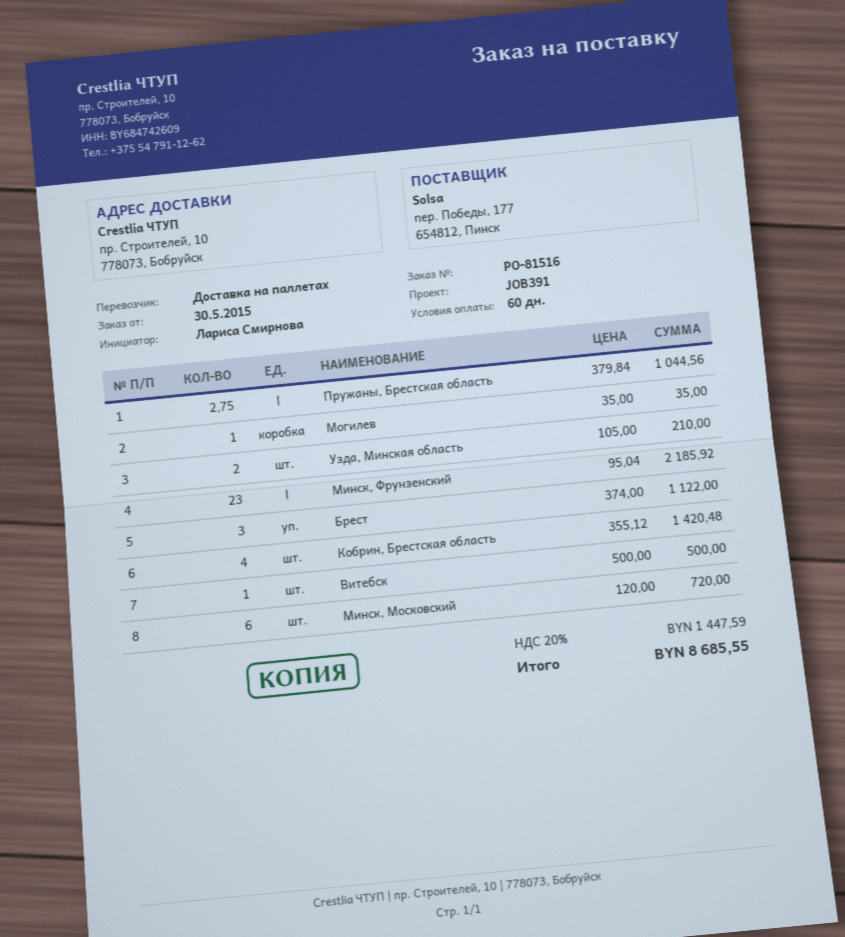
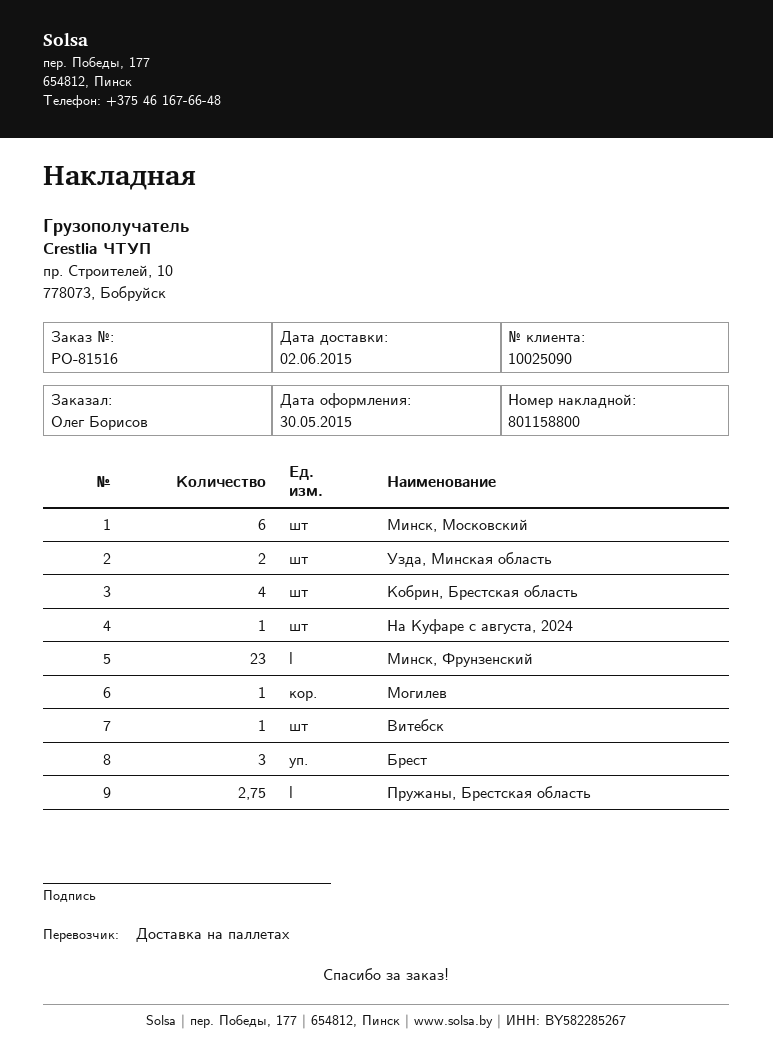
ordered by: Лариса Смирнова -> Олег Борисов
На Куфаре с августа, 2024: none -> 1

